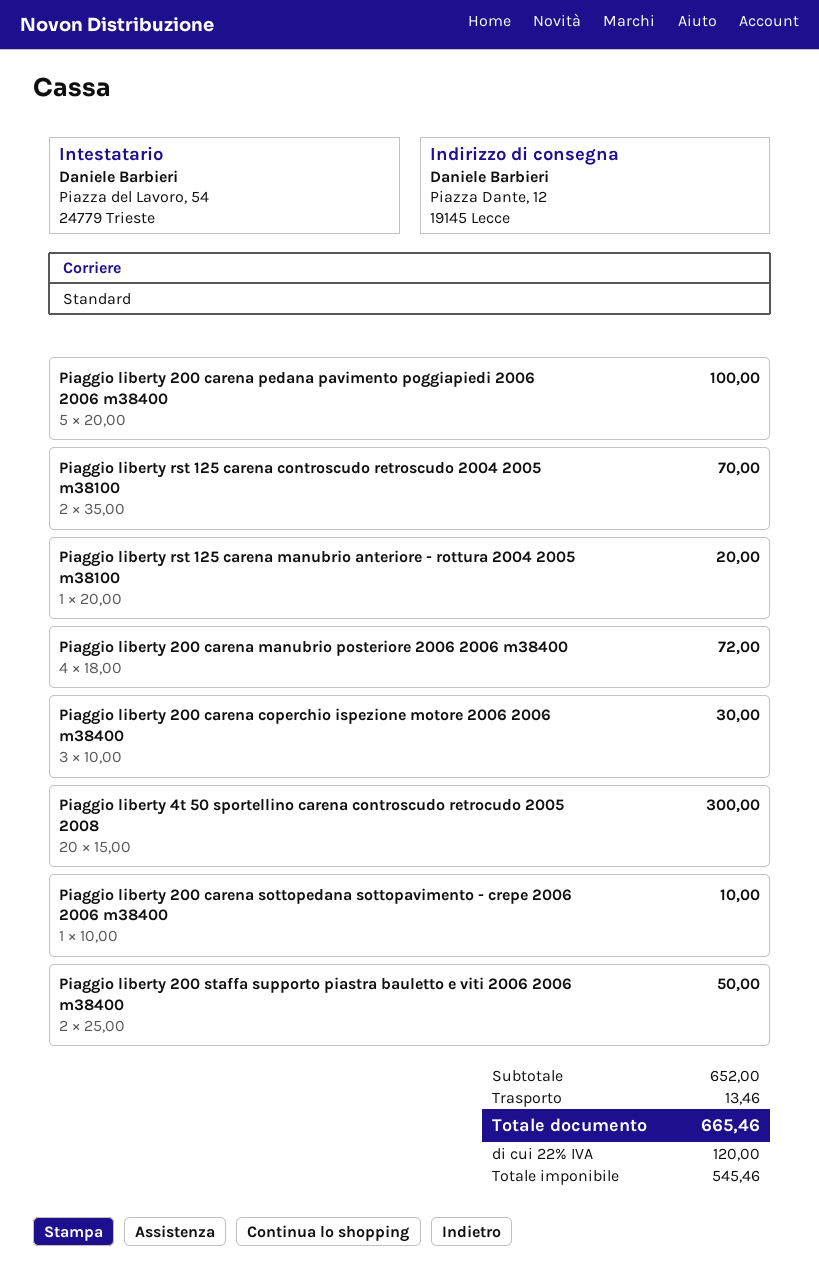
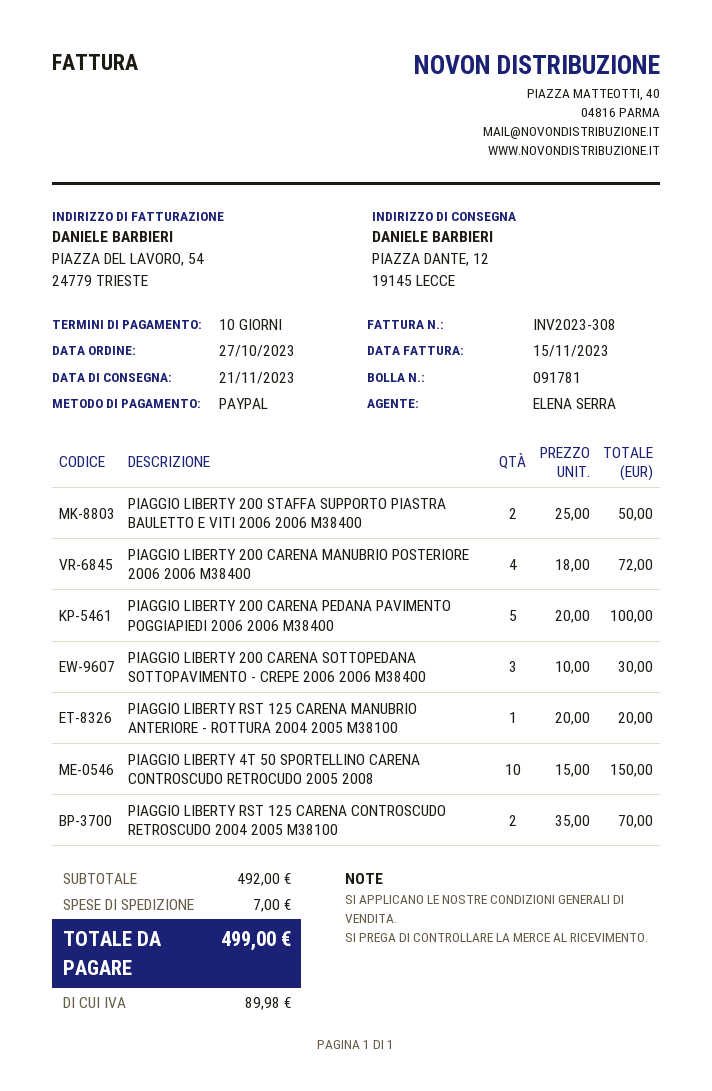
Piaggio liberty 200 carena coperchio ispezione motore 2006 2006 m38400: 3 x 10.00 = 30.00 -> none
Piaggio liberty 4t 50 sportellino carena controscudo retrocudo 2005 2008: 20 x 15.00 = 300.00 -> 10 x 15.00 = 150.00
Piaggio liberty 200 carena sottopedana sottopavimento - crepe 2006 2006 m38400: 1 x 10.00 = 10.00 -> 3 x 10.00 = 30.00
subtotal: 652.00 -> 492.00
shipping: 13.46 -> 7.00
tax: 120.00 -> 89.98
total: 665.46 -> 499.00

